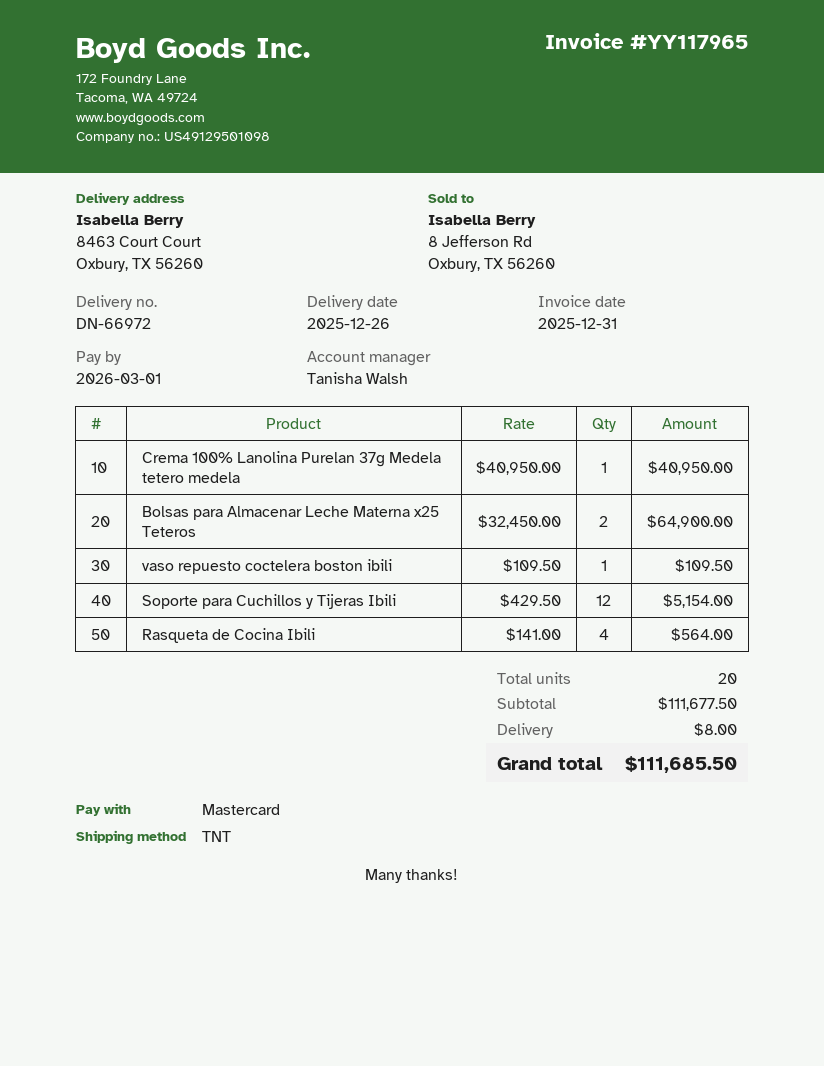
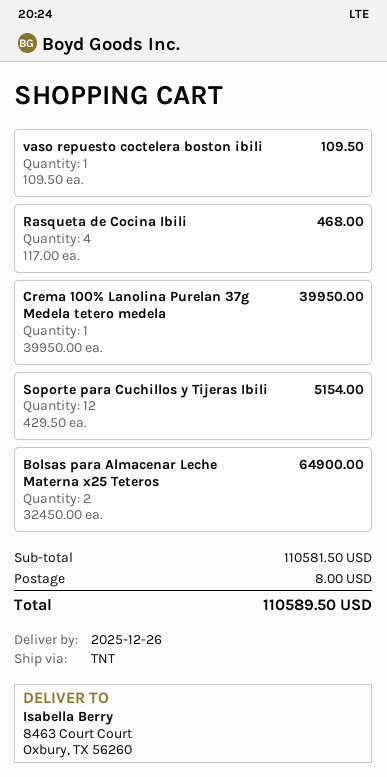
Crema 100% Lanolina Purelan 37g Medela tetero medela: 1 x 40950.00 = 40950.00 -> 1 x 39950.00 = 39950.00
Rasqueta de Cocina Ibili: 4 x 141.00 = 564.00 -> 4 x 117.00 = 468.00
subtotal: 111677.50 -> 110581.50
total: 111685.50 -> 110589.50

